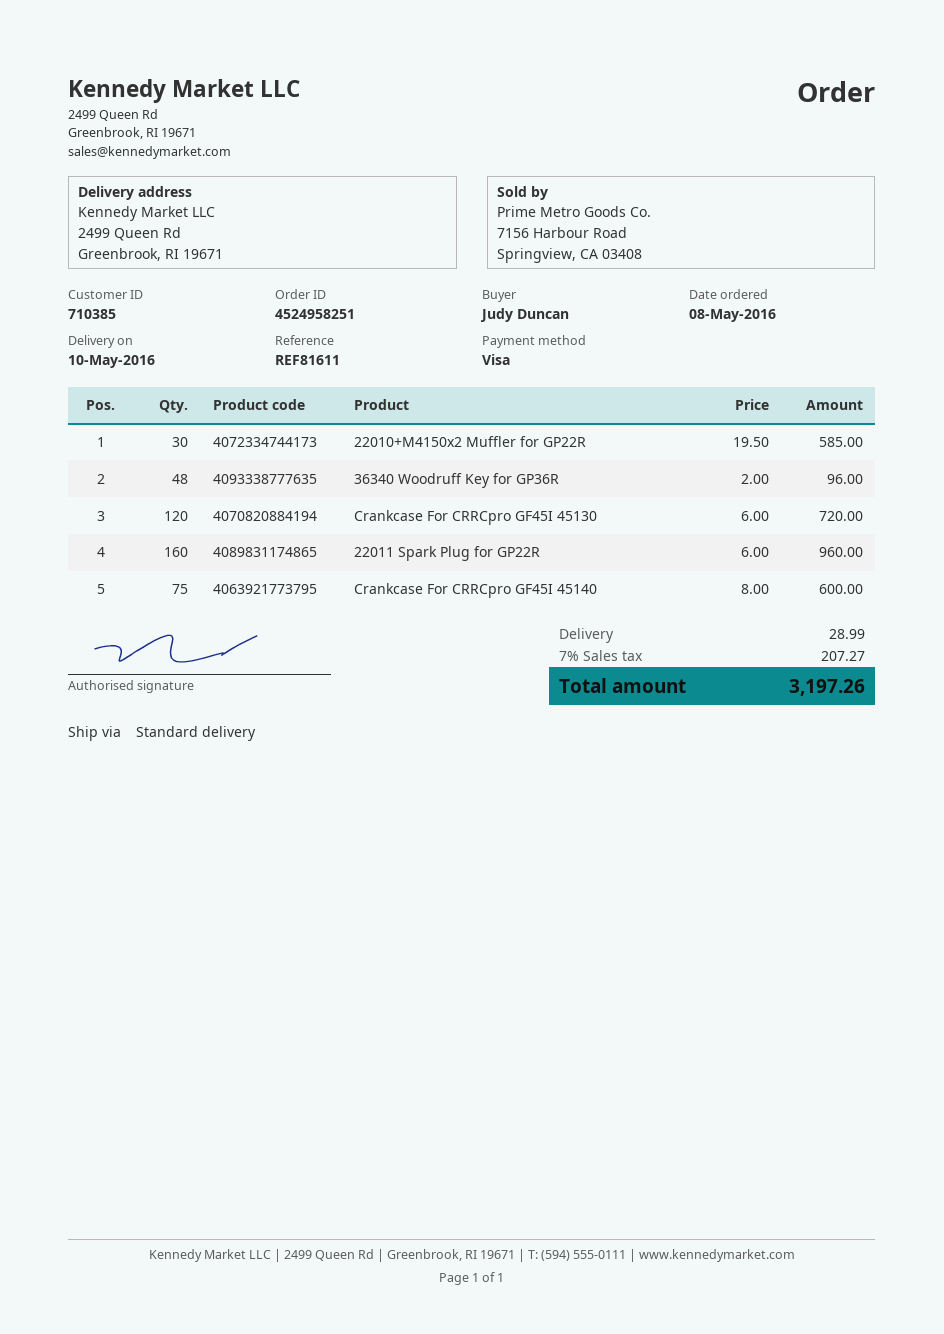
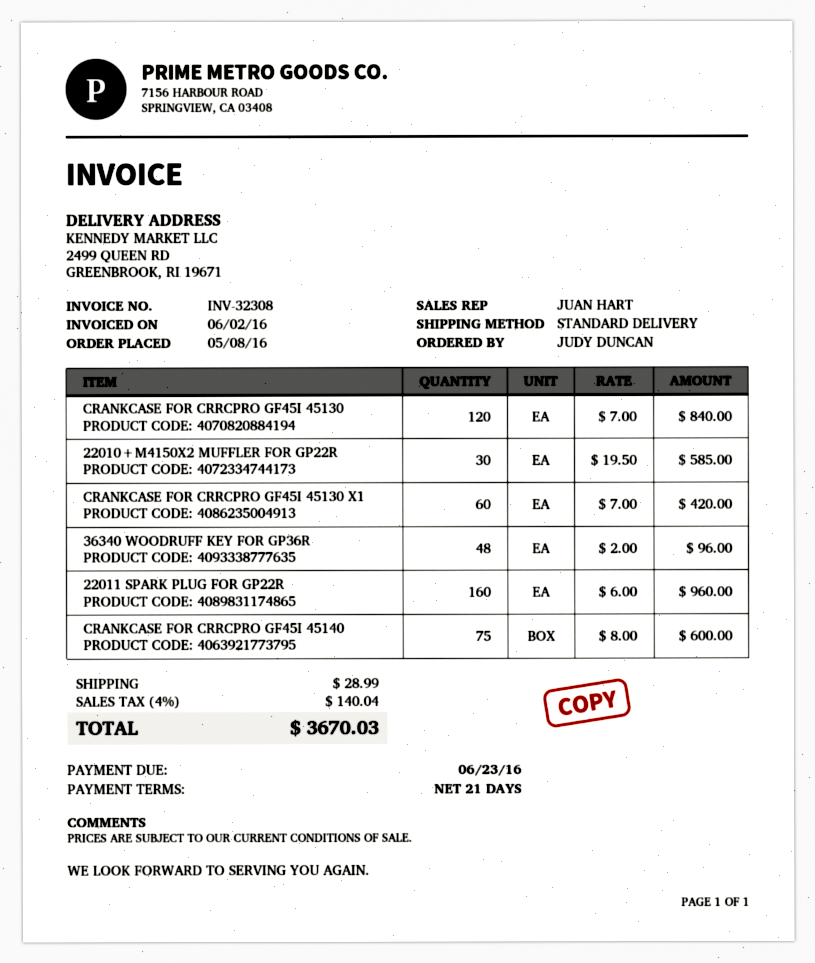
Crankcase For CRRCpro GF45I 45130: 120 x 6.00 = 720.00 -> 120 x 7.00 = 840.00
CRANKCASE FOR CRRCPRO GF45I 45130 X1: none -> 60 x 7.00 = 420.00
tax: 7% = 207.27 -> 4% = 140.04
total: 3197.26 -> 3670.03

